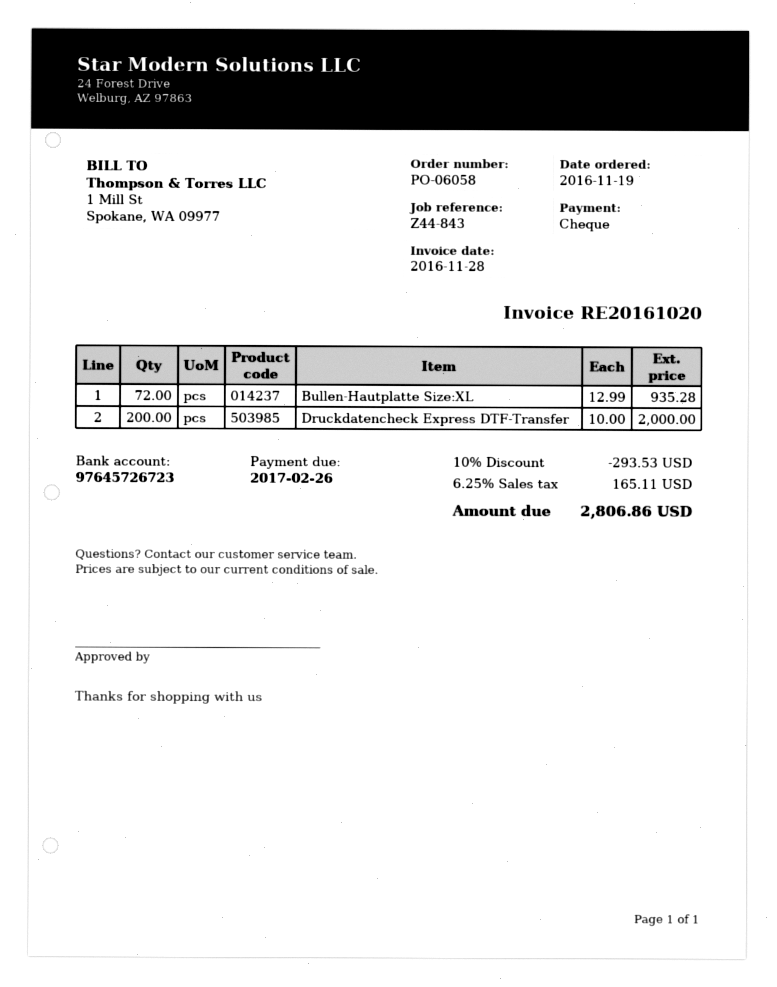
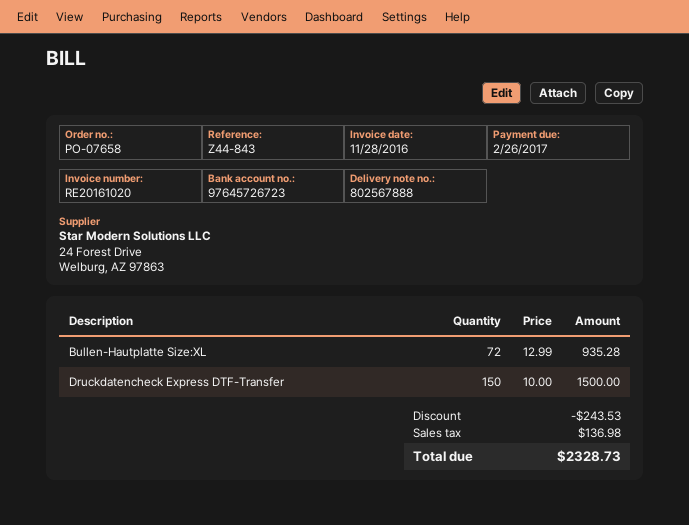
order number: PO-06058 -> PO-07658
Druckdatencheck Express DTF-Transfer: 200 x 10.00 = 2000.00 -> 150 x 10.00 = 1500.00
discount: 293.53 -> 243.53
tax: 165.11 -> 136.98
total: 2806.86 -> 2328.73

